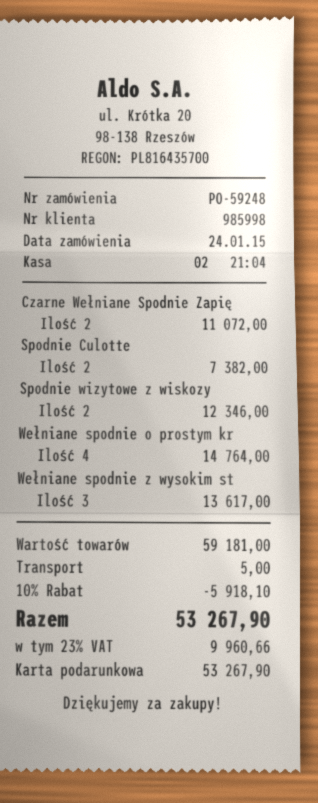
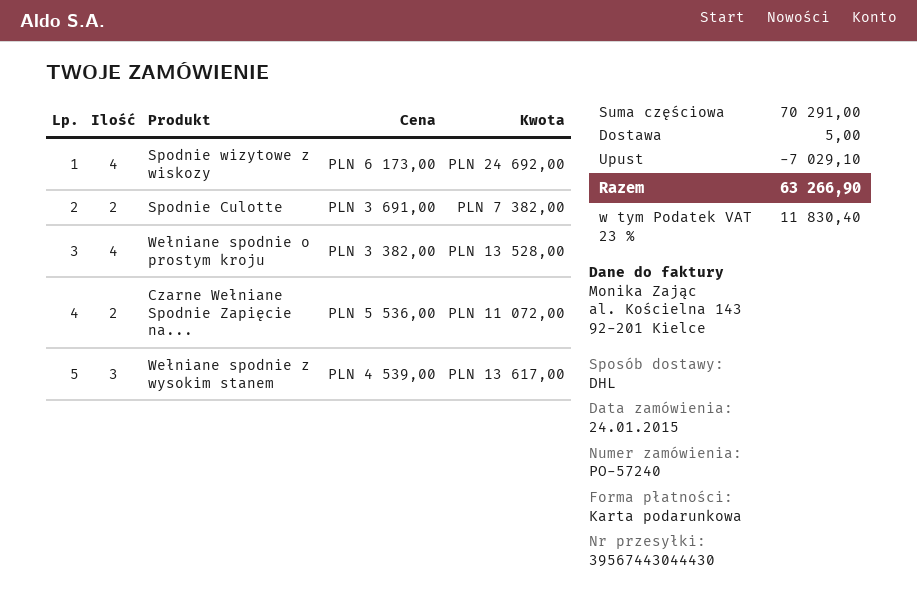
order number: PO-59248 -> PO-57240
Spodnie wizytowe z wiskozy: 2 for 12346.00 -> 4 for 24692.00
Wełniane spodnie o prostym kr: 4 for 14764.00 -> 4 for 13528.00
subtotal: 59181.00 -> 70291.00
discount: 5918.10 -> 7029.10
tax: 23% = 9960.66 -> 23% = 11830.40
total: 53267.90 -> 63266.90

